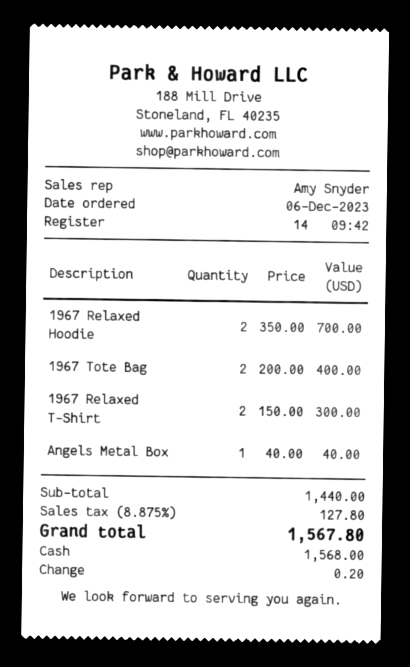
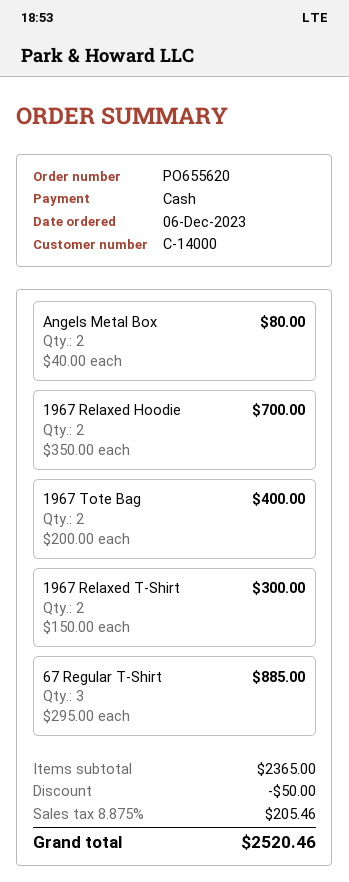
Angels Metal Box: 1 x 40.00 = 40.00 -> 2 x 40.00 = 80.00
67 Regular T-Shirt: none -> 3 x 295.00 = 885.00
subtotal: 1440.00 -> 2365.00
discount: none -> 50.00
tax: 8.875% = 127.80 -> 8.875% = 205.46
total: 1567.80 -> 2520.46

